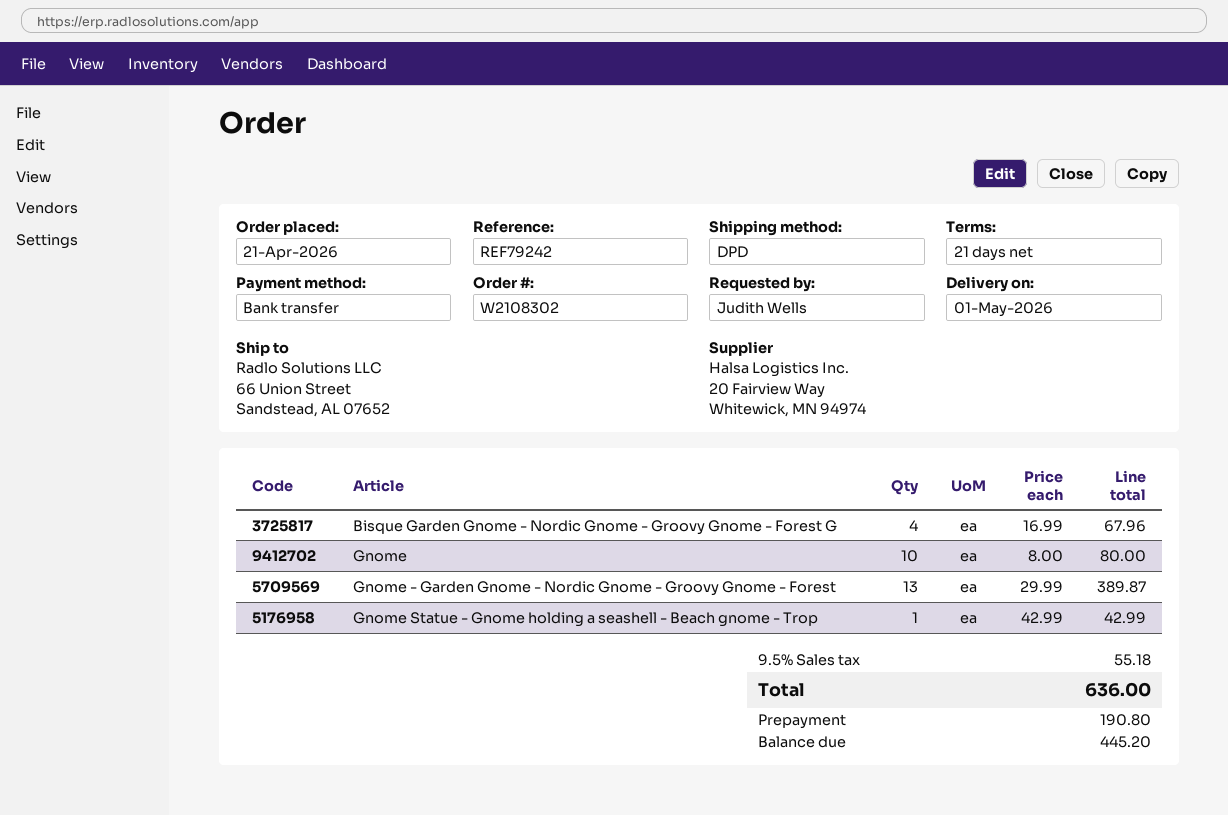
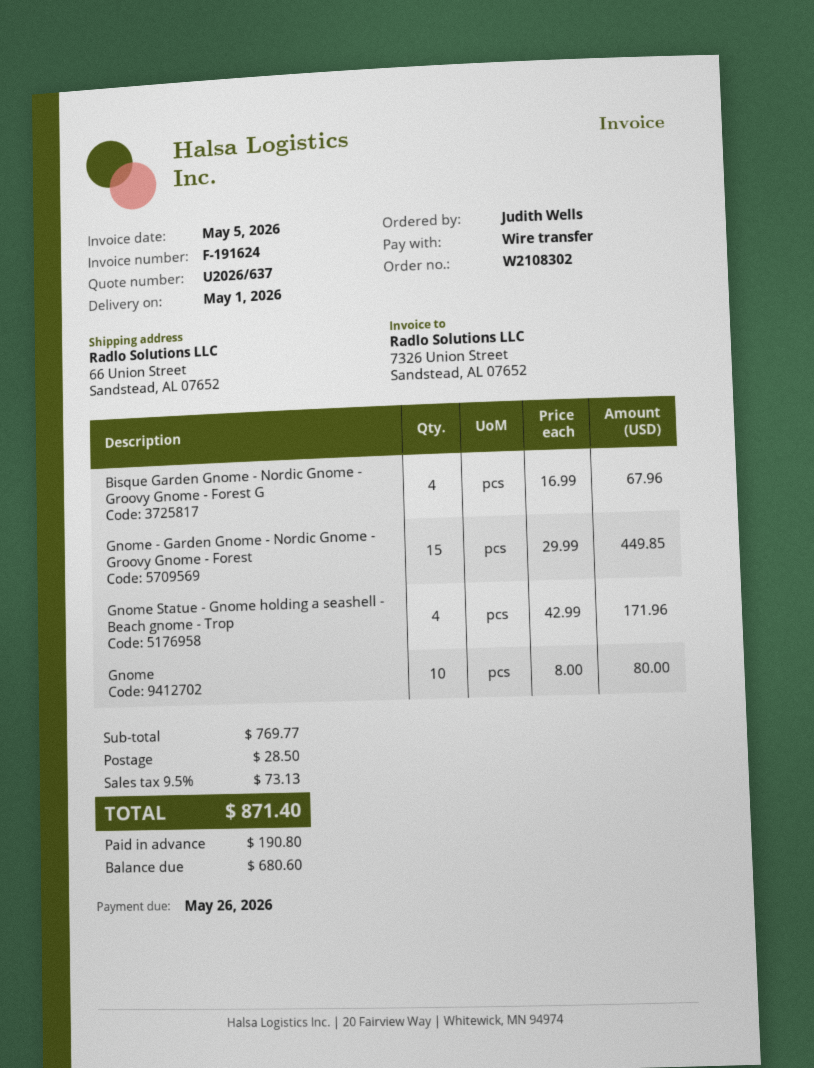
Gnome - Garden Gnome - Nordic Gnome - Groovy Gnome - Forest: 13 x 29.99 = 389.87 -> 15 x 29.99 = 449.85
Gnome Statue - Gnome holding a seashell - Beach gnome - Trop: 1 x 42.99 = 42.99 -> 4 x 42.99 = 171.96
shipping: none -> 28.50
tax: 9.5% = 55.18 -> 9.5% = 73.13
total: 636.00 -> 871.40
balance: 445.20 -> 680.60

